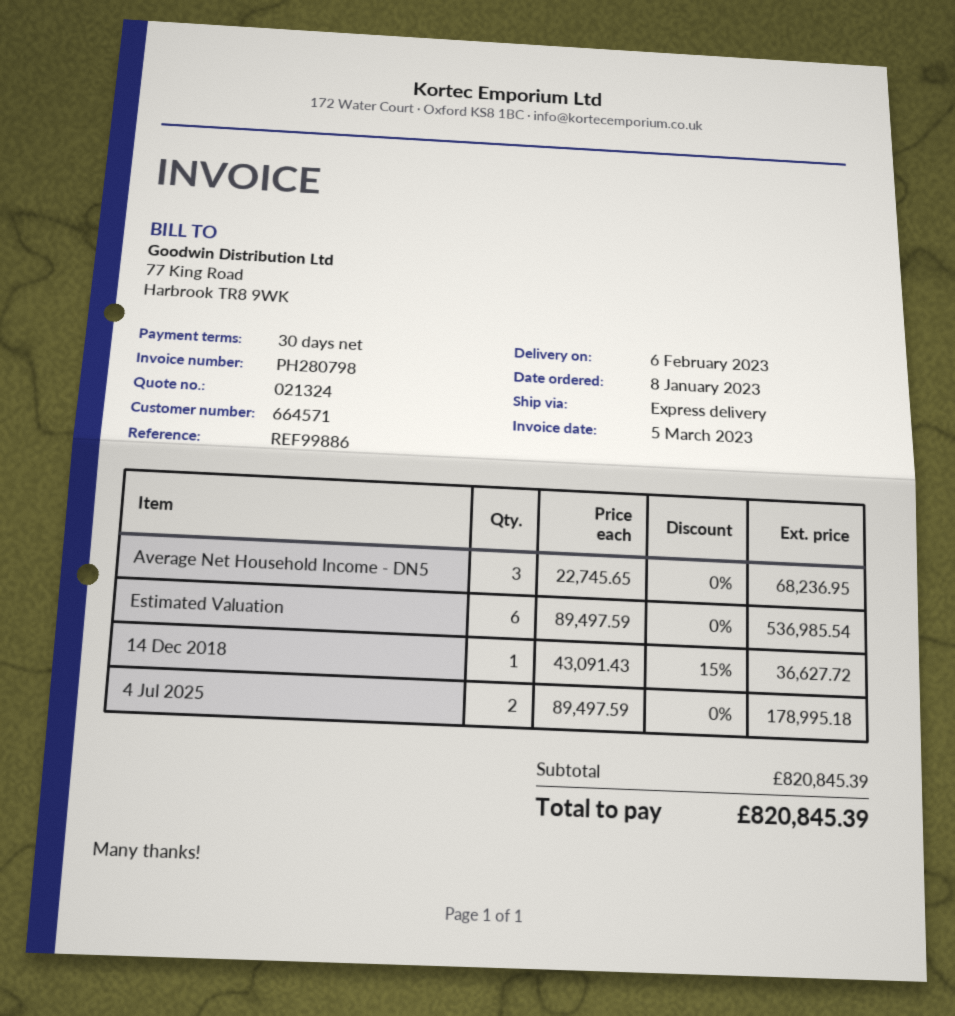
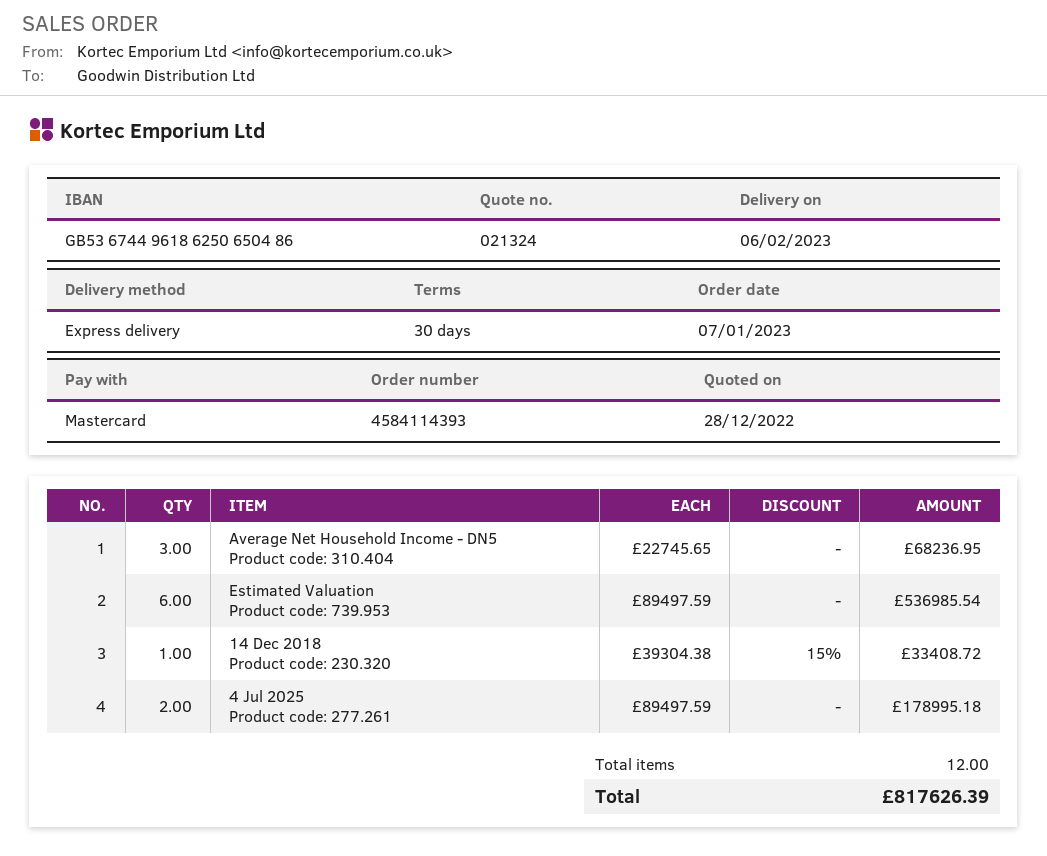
order date: 2023-01-08 -> 2023-01-07
14 Dec 2018: 1 x 43091.43 - 15% = 36627.72 -> 1 x 39304.38 - 15% = 33408.72
total: 820845.39 -> 817626.39

